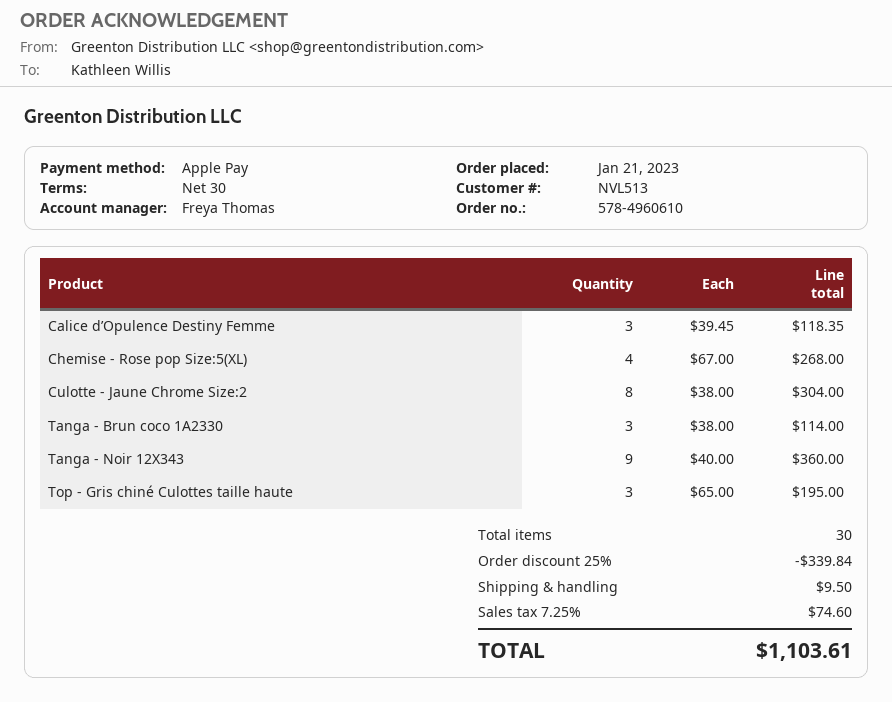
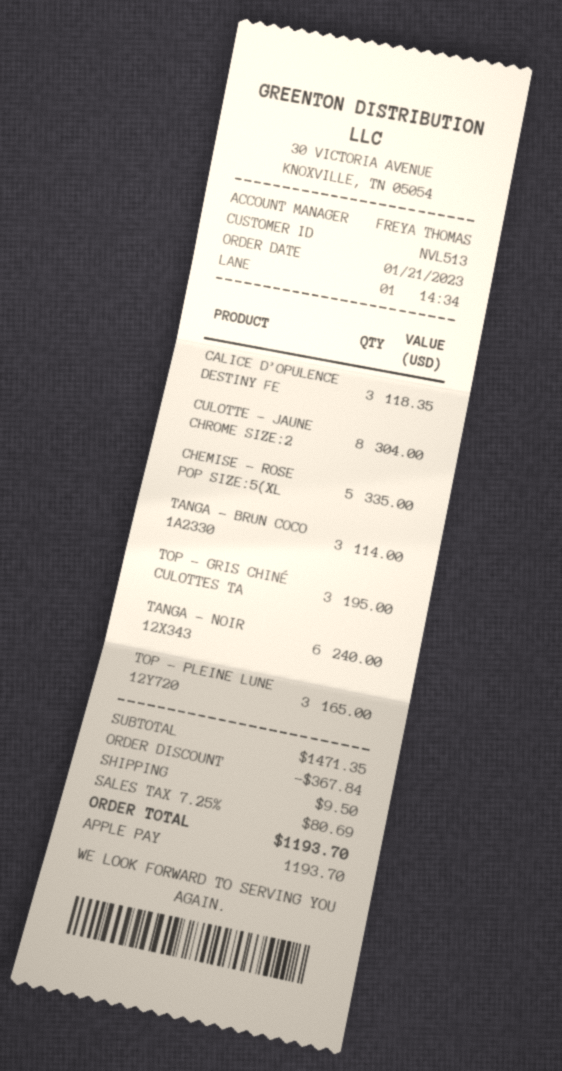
Chemise - Rose pop Size:5(XL): 4 for 268.00 -> 5 for 335.00
Tanga - Noir 12X343: 9 for 360.00 -> 6 for 240.00
TOP - PLEINE LUNE 12Y720: none -> 3 for 165.00
discount: 339.84 -> 367.84
tax: 7.25% = 74.60 -> 7.25% = 80.69
total: 1103.61 -> 1193.70

